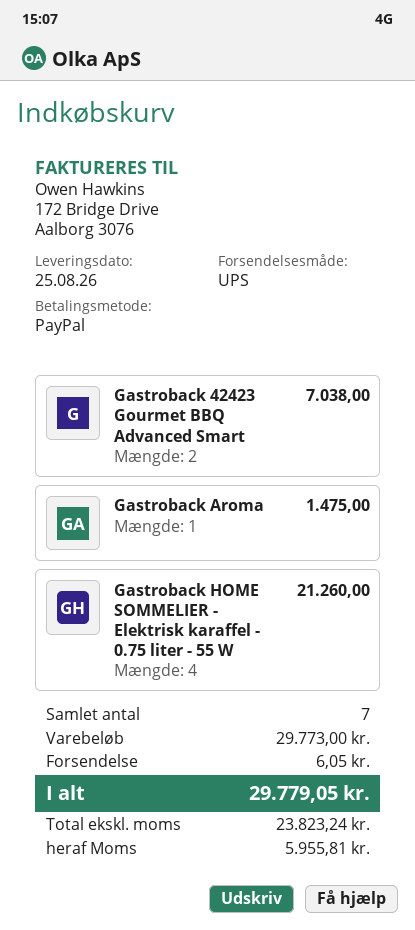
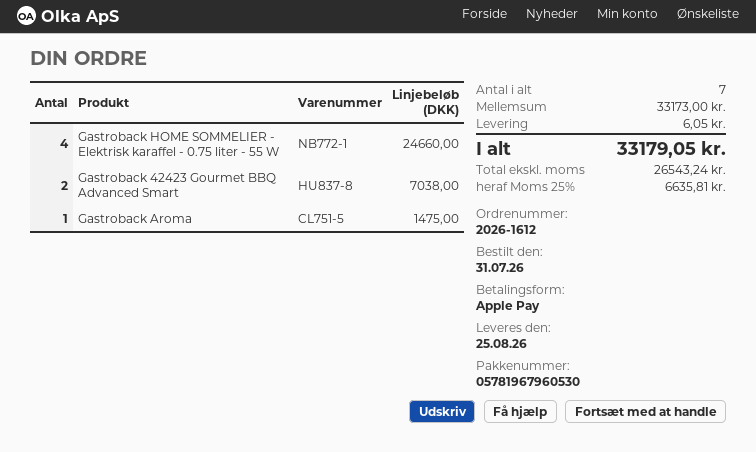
payment method: PayPal -> Apple Pay
Gastroback HOME SOMMELIER - Elektrisk karaffel - 0.75 liter - 55 W: 4 for 21260.00 -> 4 for 24660.00
subtotal: 29773.00 -> 33173.00
net: 23823.24 -> 26543.24
tax: 5955.81 -> 6635.81
total: 29779.05 -> 33179.05

